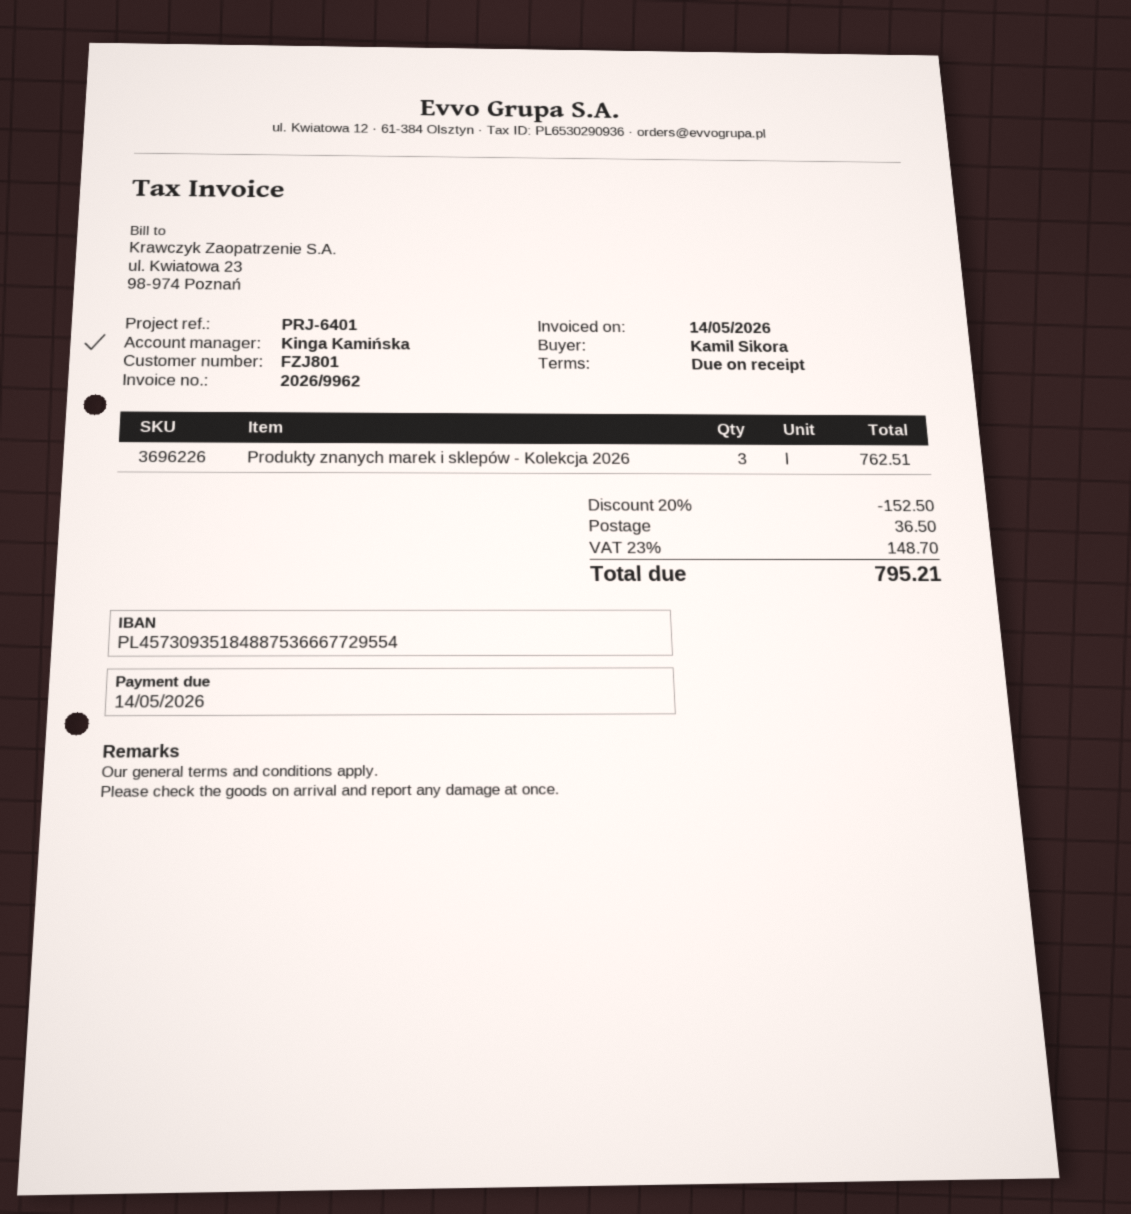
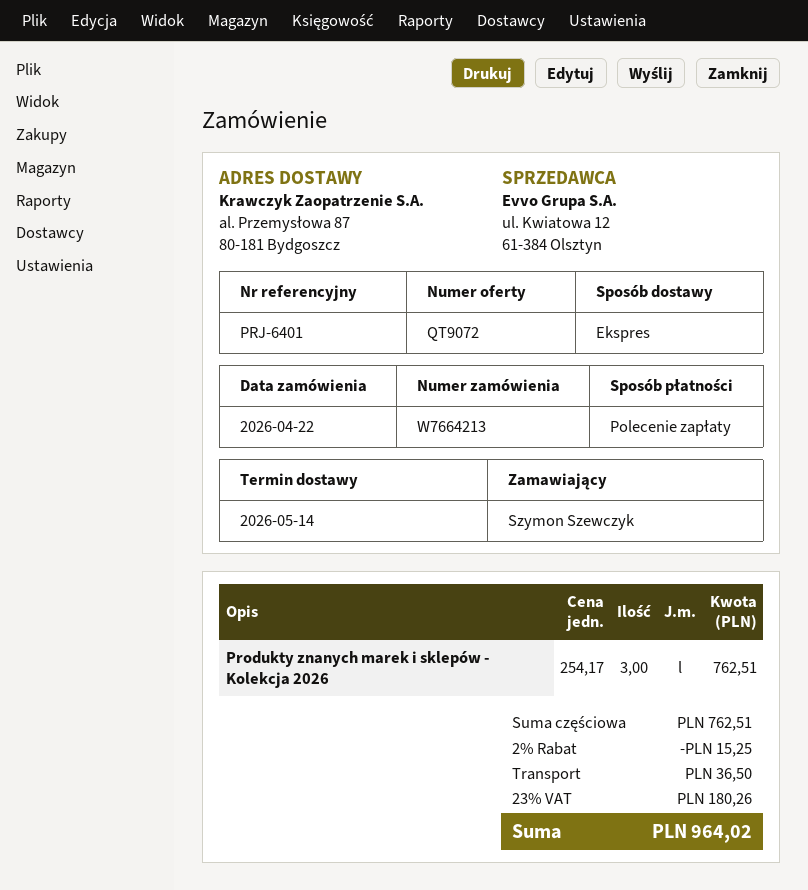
ordered by: Kamil Sikora -> Szymon Szewczyk
discount: 20% = 152.50 -> 2% = 15.25
tax: 23% = 148.70 -> 23% = 180.26
total: 795.21 -> 964.02

